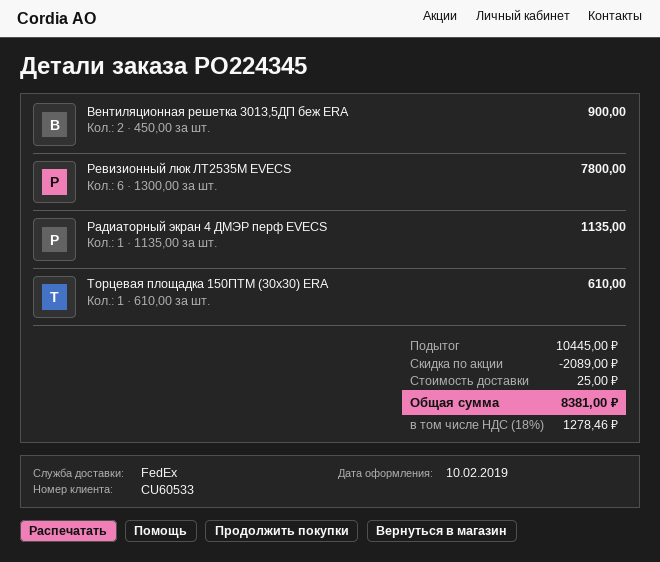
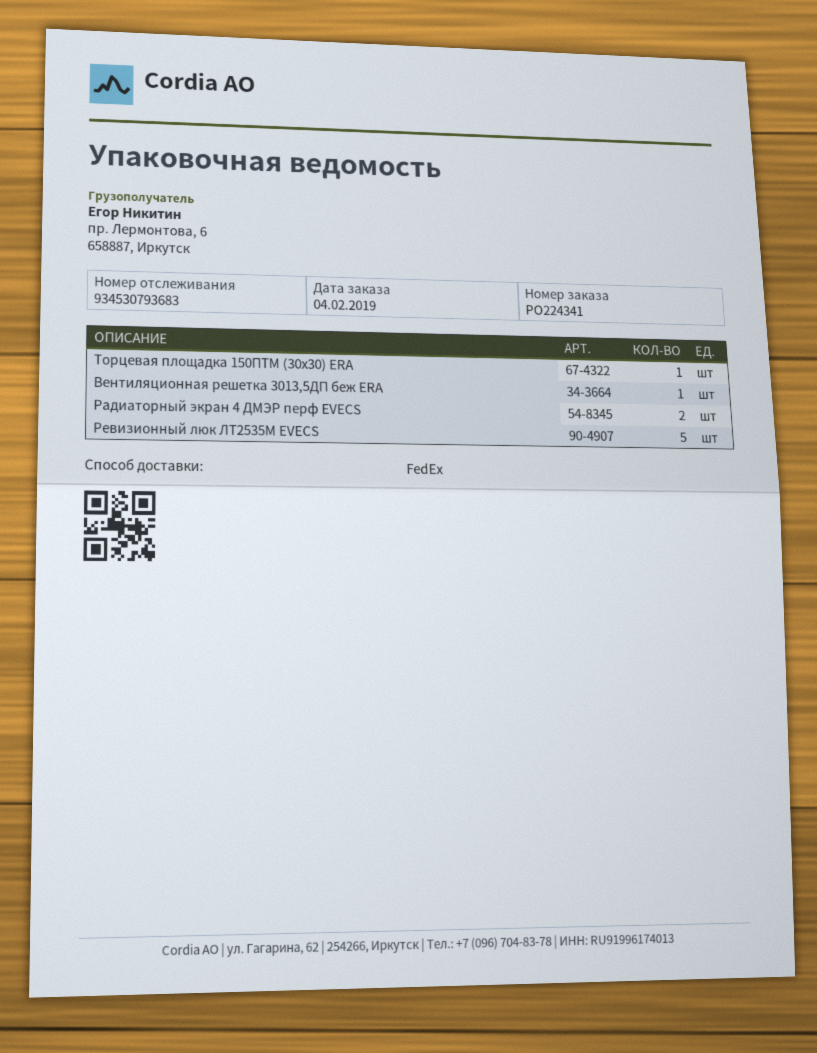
order number: PO224345 -> PO224341
order date: 2019-02-10 -> 2019-02-04
Вентиляционная решетка 3013,5ДП беж ERA: 2 -> 1
Ревизионный люк ЛТ2535М EVECS: 6 -> 5
Радиаторный экран 4 ДМЭР перф EVECS: 1 -> 2

